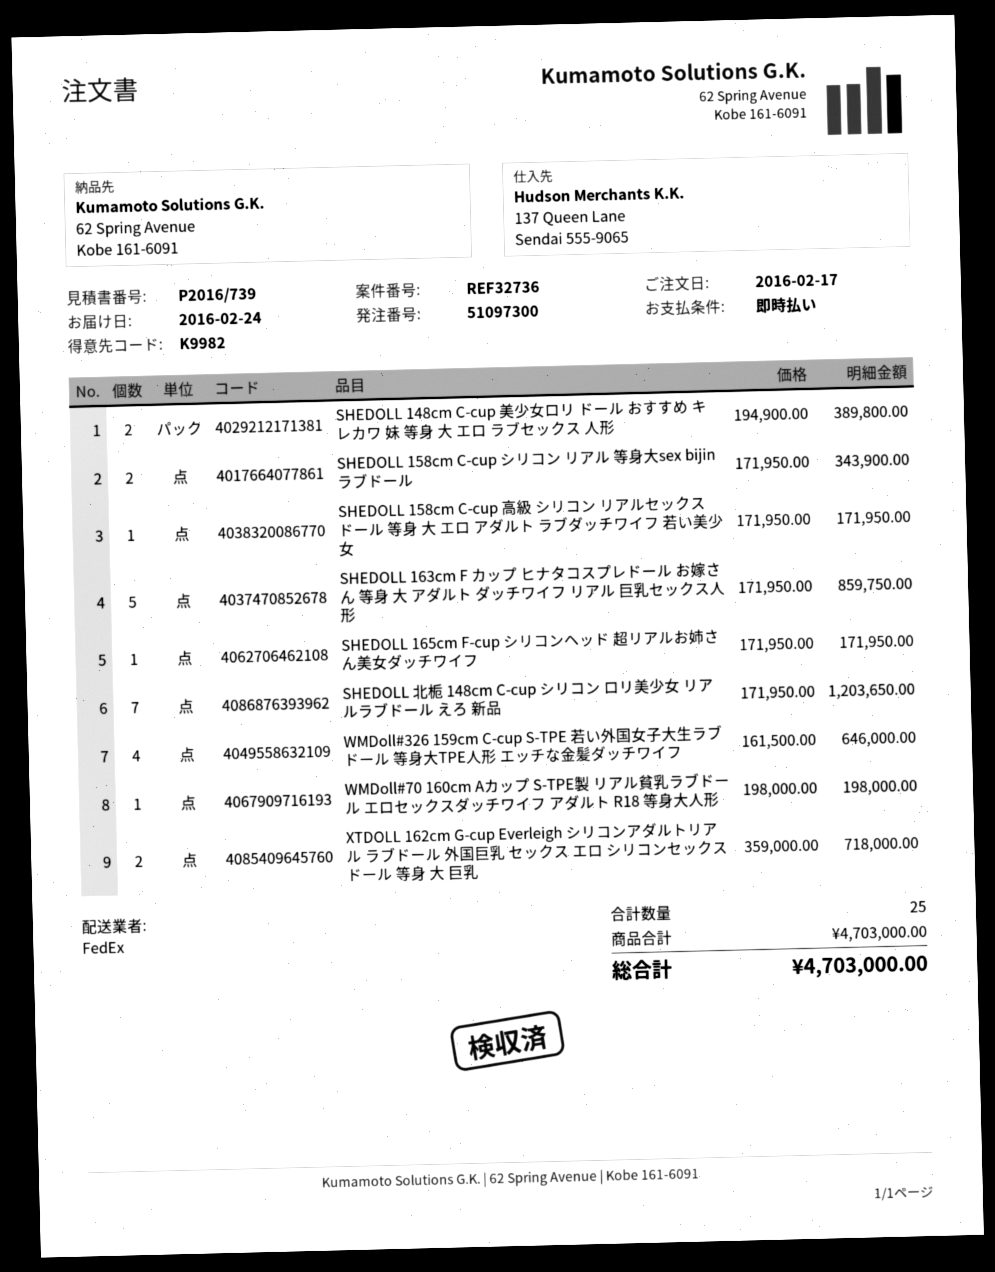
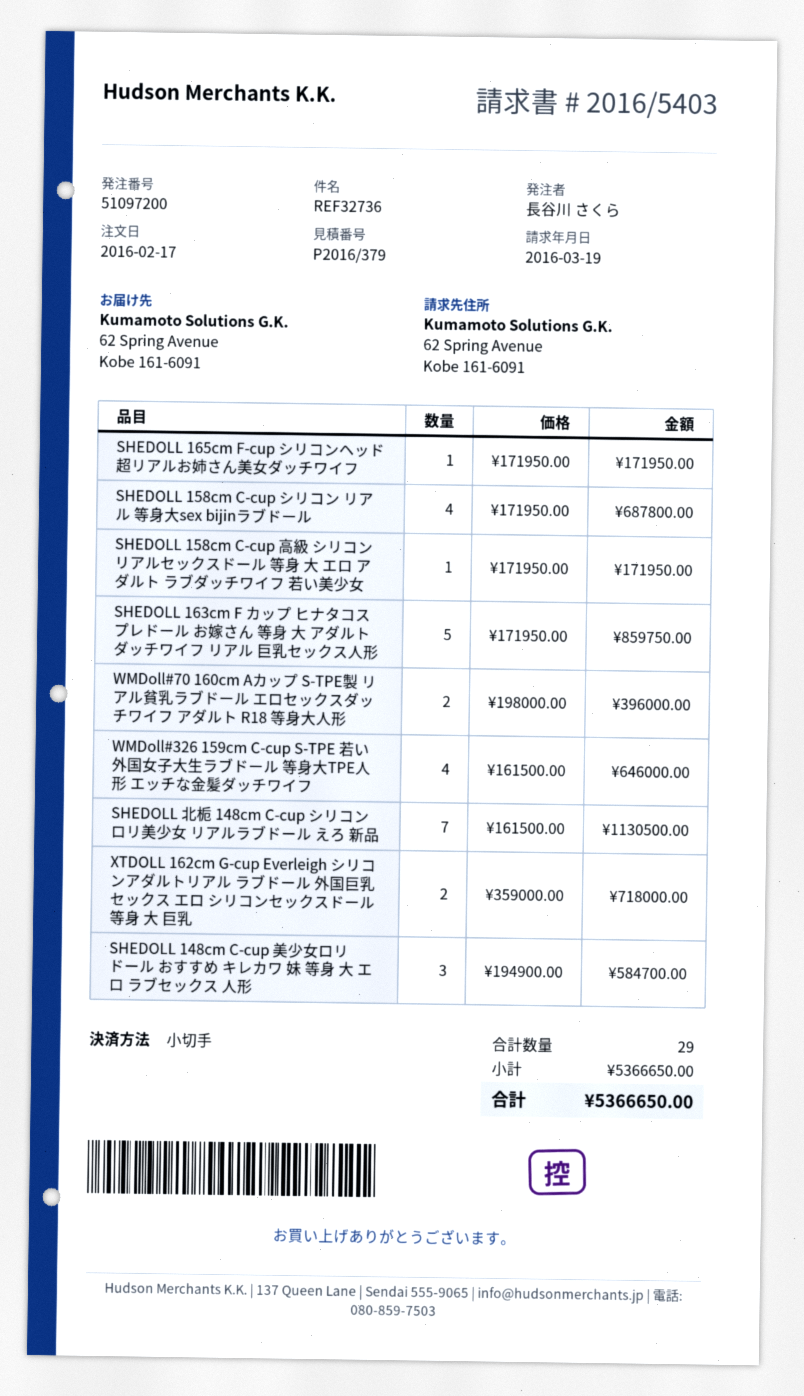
quote number: P2016/739 -> P2016/379
order number: 51097300 -> 51097200
SHEDOLL 148cm C-cup 美少女ロリ ドール おすすめ キレカワ 妹 等身 大 エロ ラブセックス 人形: 2 x 194900.00 = 389800.00 -> 3 x 194900.00 = 584700.00
SHEDOLL 158cm C-cup シリコン リアル 等身大sex bijinラブドール: 2 x 171950.00 = 343900.00 -> 4 x 171950.00 = 687800.00
SHEDOLL 北栀 148cm C-cup シリコン ロリ美少女 リアルラブドール えろ 新品: 7 x 171950.00 = 1203650.00 -> 7 x 161500.00 = 1130500.00
WMDoll#70 160cm Aカップ S-TPE製 リアル貧乳ラブドール エロセックスダッチワイフ アダルト R18 等身大人形: 1 x 198000.00 = 198000.00 -> 2 x 198000.00 = 396000.00
total quantity: 25 -> 29
subtotal: 4703000.00 -> 5366650.00
total: 4703000.00 -> 5366650.00

